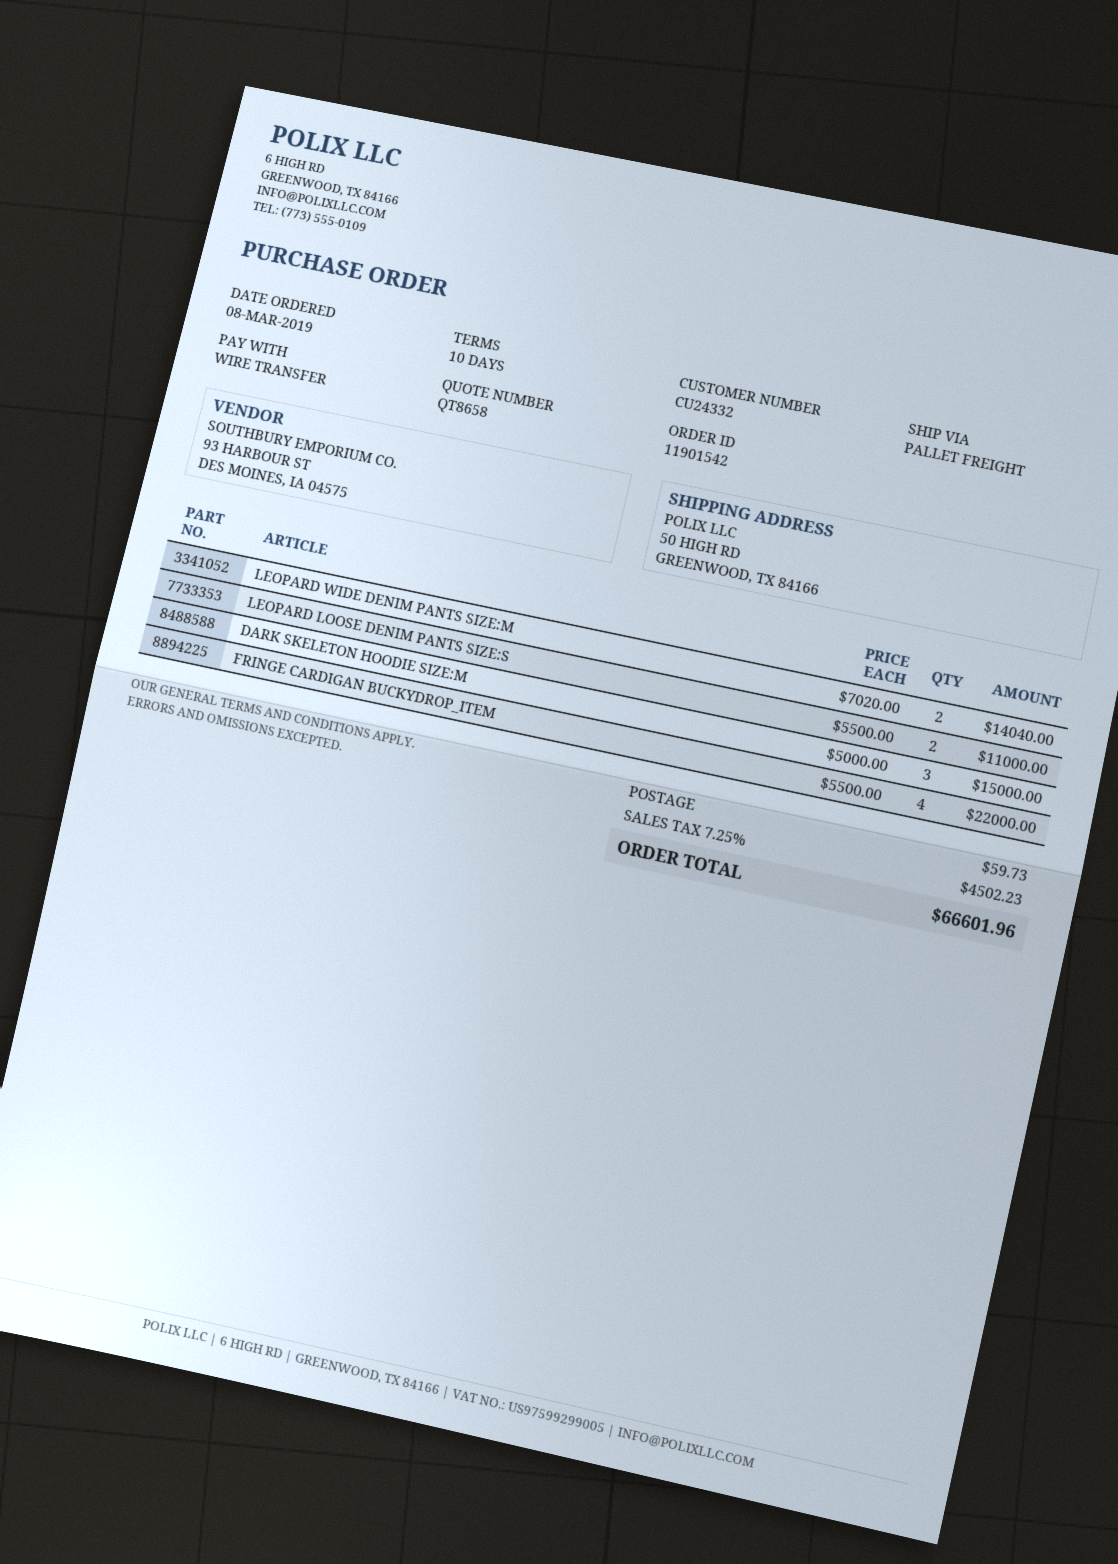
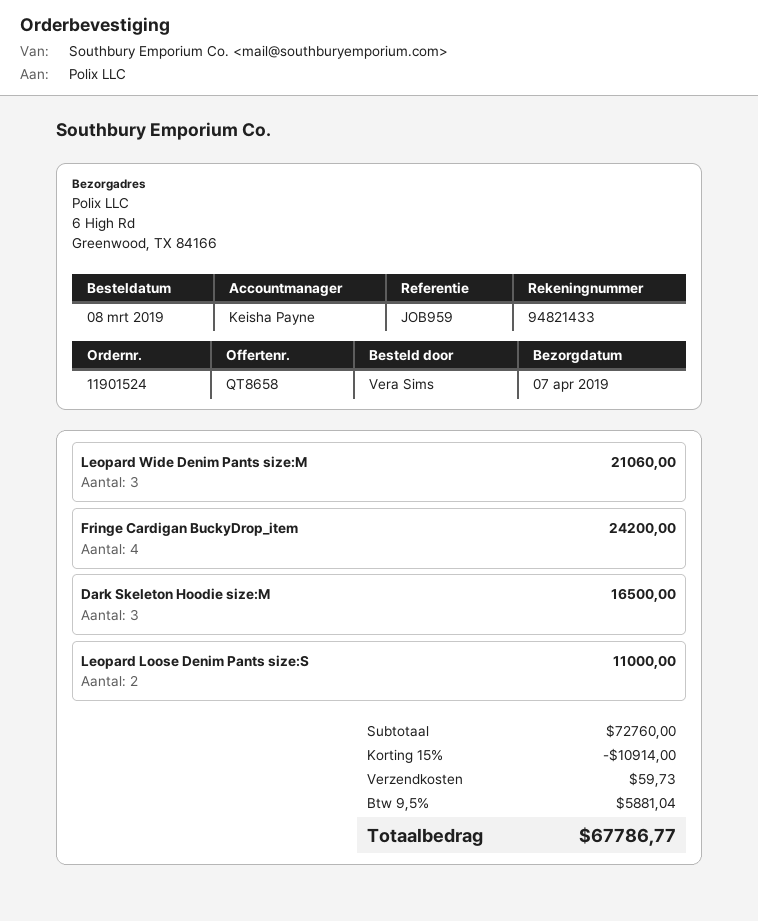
order number: 11901542 -> 11901524
ship to: 50 HIGH RD, GREENWOOD, TX 84166 -> 6 High Rd, Greenwood, TX 84166
LEOPARD WIDE DENIM PANTS SIZE:M: 2 for 14040.00 -> 3 for 21060.00
DARK SKELETON HOODIE SIZE:M: 3 for 15000.00 -> 3 for 16500.00
FRINGE CARDIGAN BUCKYDROP_ITEM: 4 for 22000.00 -> 4 for 24200.00
discount: none -> 15% = 10914.00
tax: 7.25% = 4502.23 -> 9.5% = 5881.04
total: 66601.96 -> 67786.77

